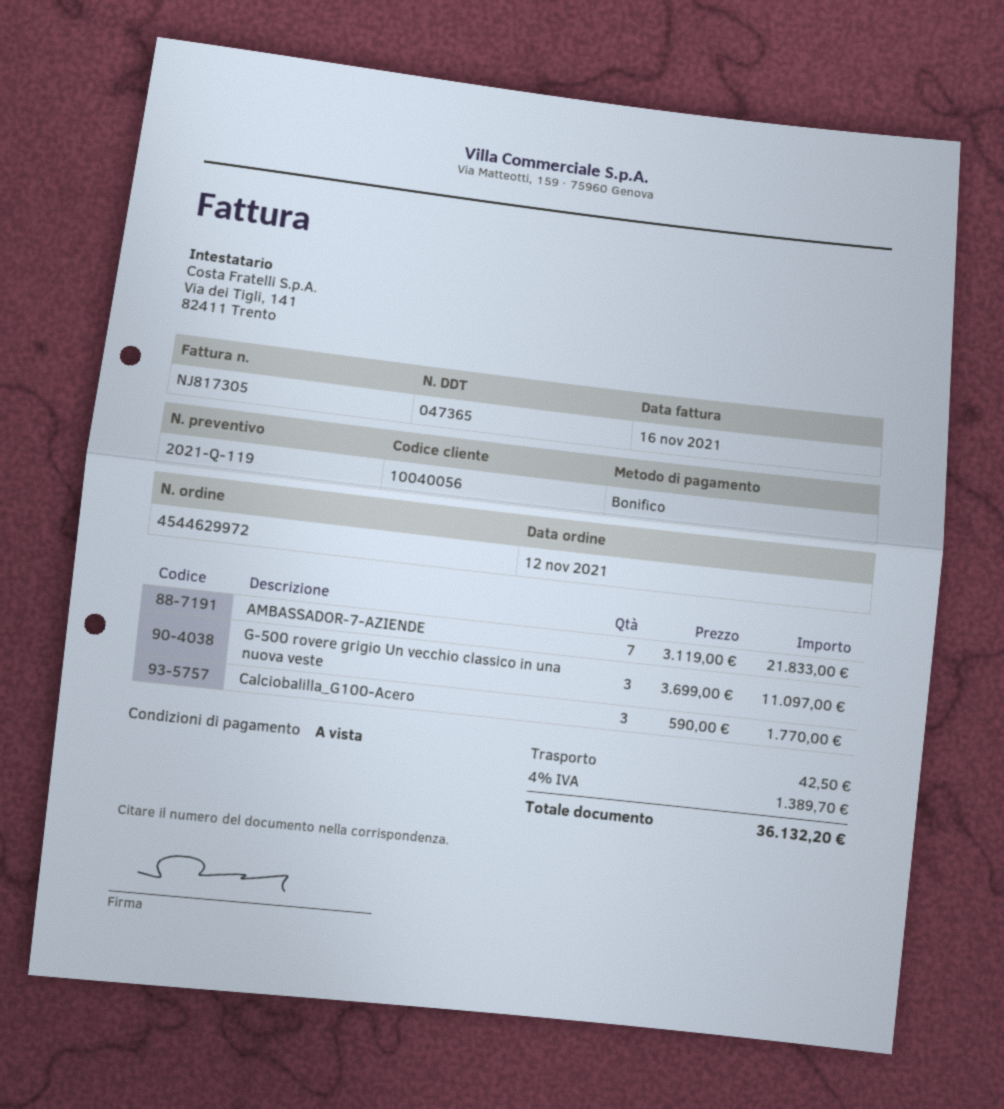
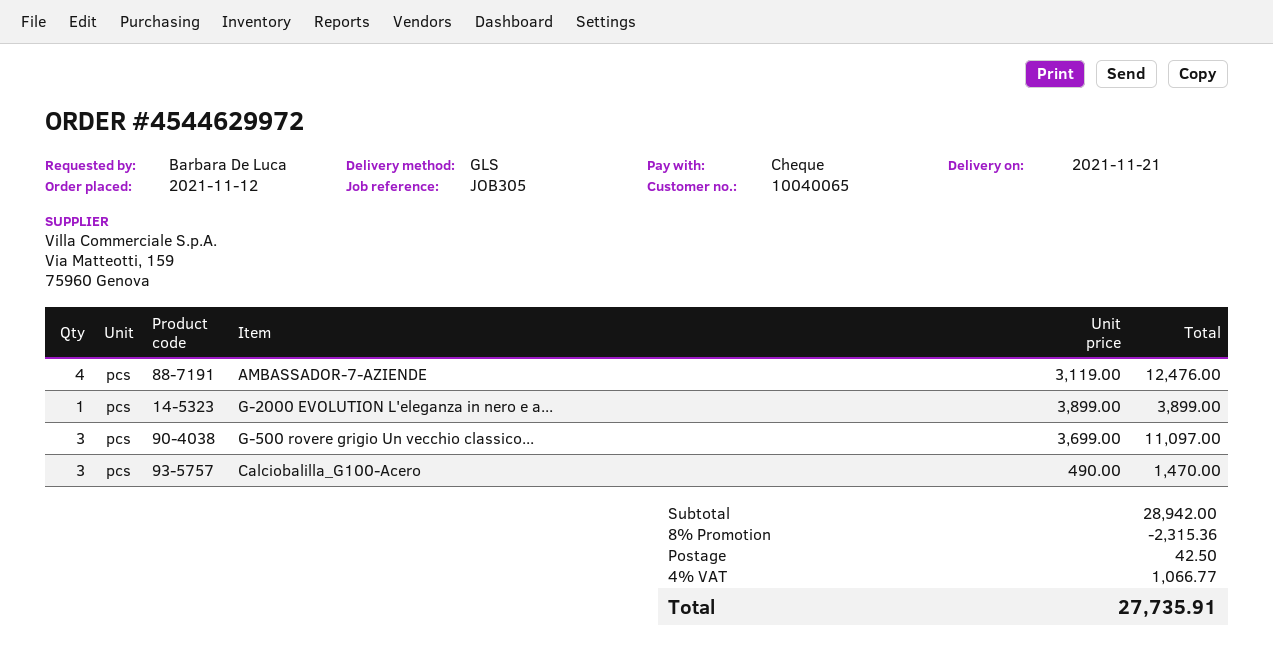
customer number: 10040056 -> 10040065
payment method: bank transfer -> cheque
AMBASSADOR-7-AZIENDE: 7 x 3119.00 = 21833.00 -> 4 x 3119.00 = 12476.00
Calciobalilla_G100-Acero: 3 x 590.00 = 1770.00 -> 3 x 490.00 = 1470.00
G-2000 EVOLUTION L'eleganza in nero e a...: none -> 1 x 3899.00 = 3899.00
discount: none -> 8% = 2315.36
tax: 4% = 1389.70 -> 4% = 1066.77
total: 36132.20 -> 27735.91

